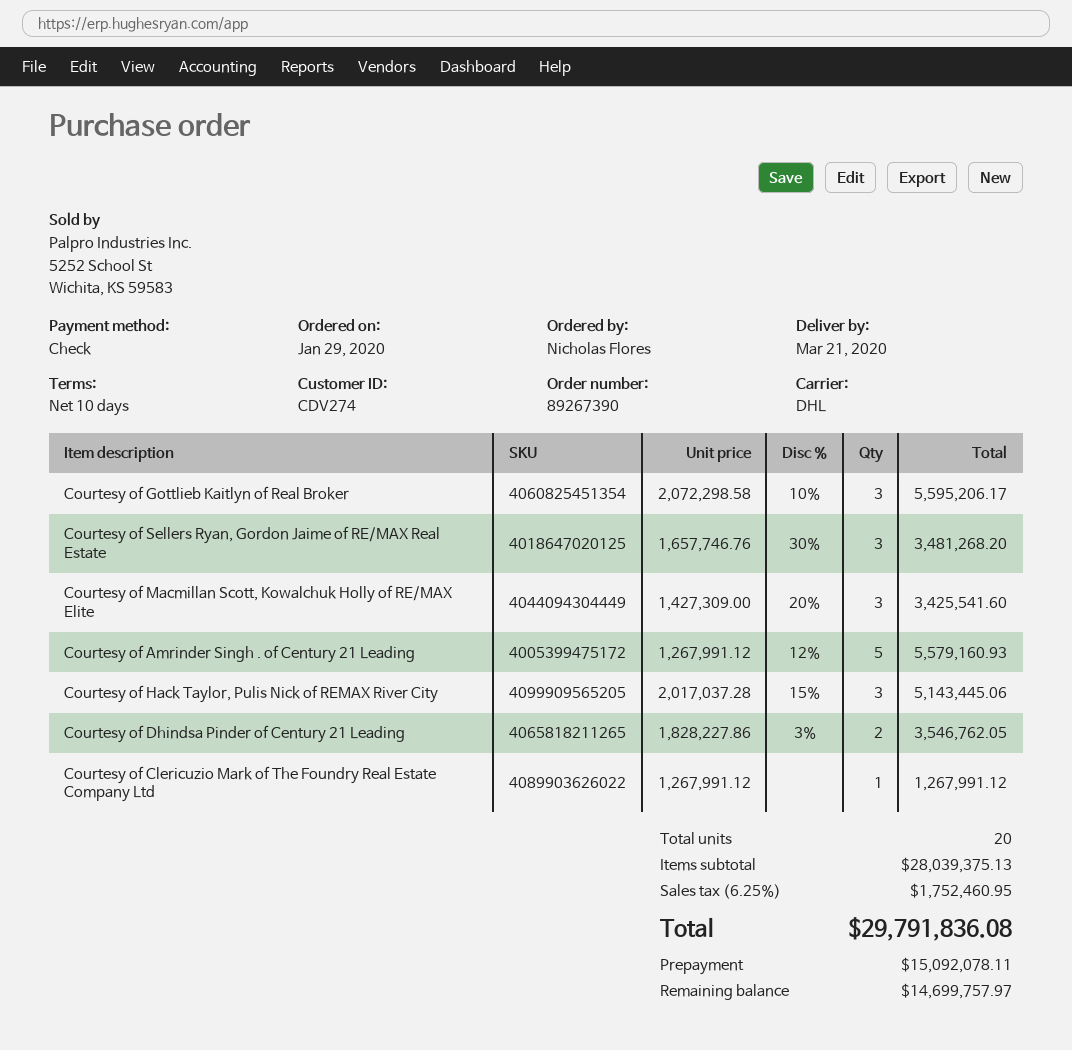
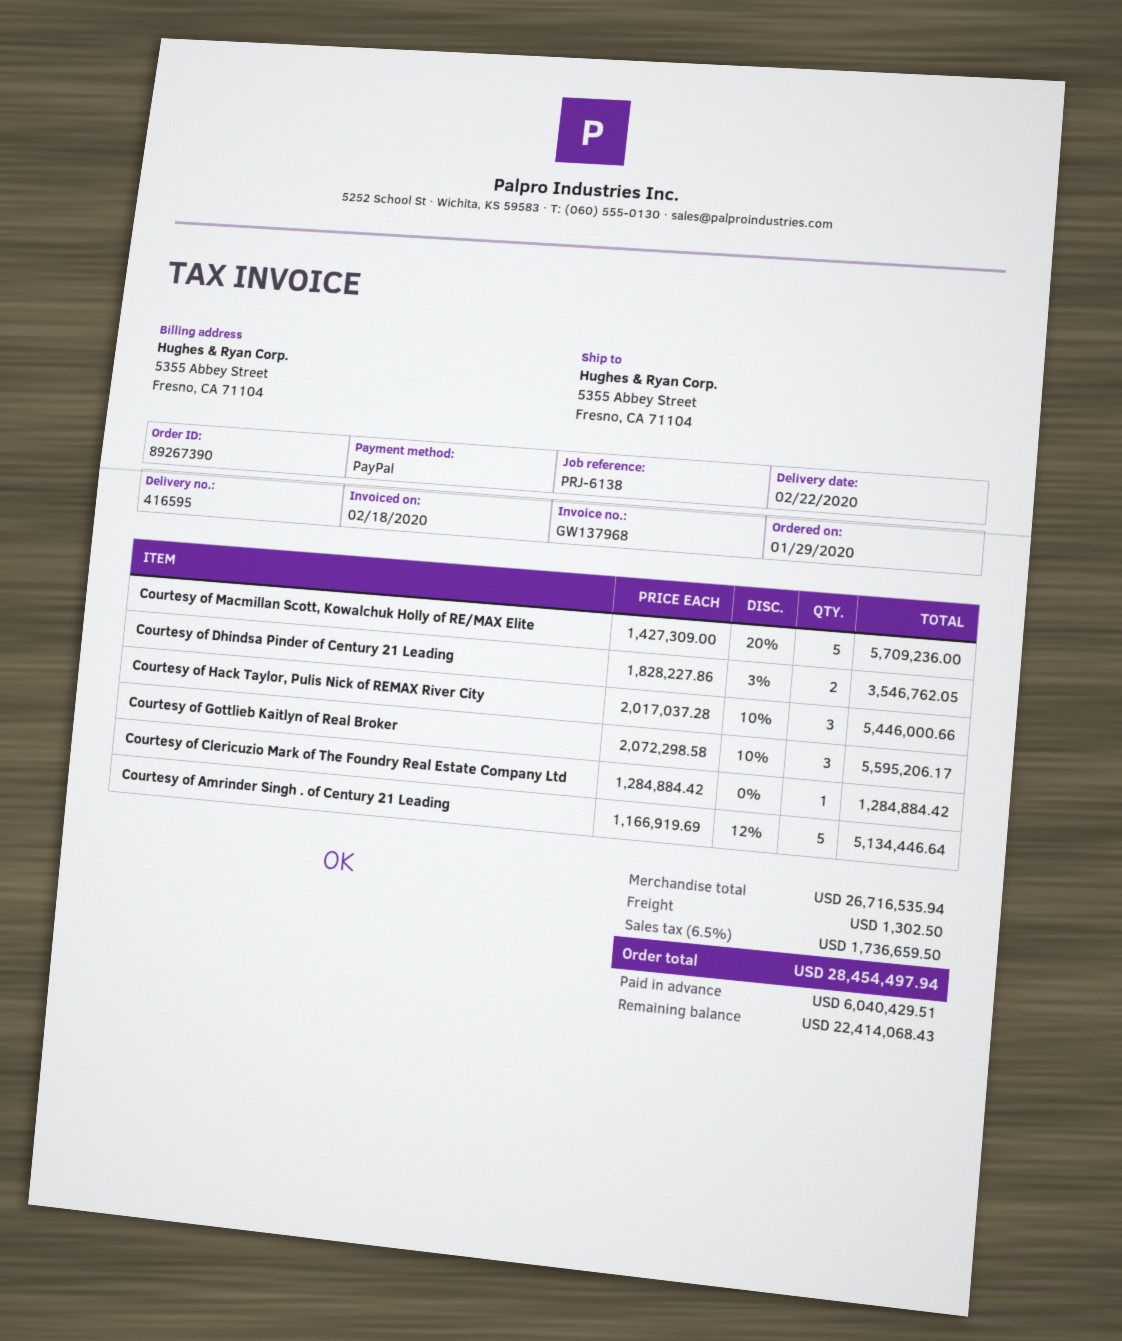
delivery date: 2020-03-21 -> 2020-02-22
payment method: cheque -> PayPal
Courtesy of Sellers Ryan, Gordon Jaime of RE/MAX Real Estate: 3 x 1657746.76 - 30% = 3481268.20 -> none
Courtesy of Macmillan Scott, Kowalchuk Holly of RE/MAX Elite: 3 x 1427309.00 - 20% = 3425541.60 -> 5 x 1427309.00 - 20% = 5709236.00
Courtesy of Amrinder Singh . of Century 21 Leading: 5 x 1267991.12 - 12% = 5579160.93 -> 5 x 1166919.69 - 12% = 5134446.64
Courtesy of Hack Taylor, Pulis Nick of REMAX River City: 3 x 2017037.28 - 15% = 5143445.06 -> 3 x 2017037.28 - 10% = 5446000.66
Courtesy of Clericuzio Mark of The Foundry Real Estate Company Ltd: 1 x 1267991.12 = 1267991.12 -> 1 x 1284884.42 = 1284884.42
subtotal: 28039375.13 -> 26716535.94
shipping: none -> 1302.50
tax: 6.25% = 1752460.95 -> 6.5% = 1736659.50
total: 29791836.08 -> 28454497.94
deposit: 15092078.11 -> 6040429.51
balance: 14699757.97 -> 22414068.43

